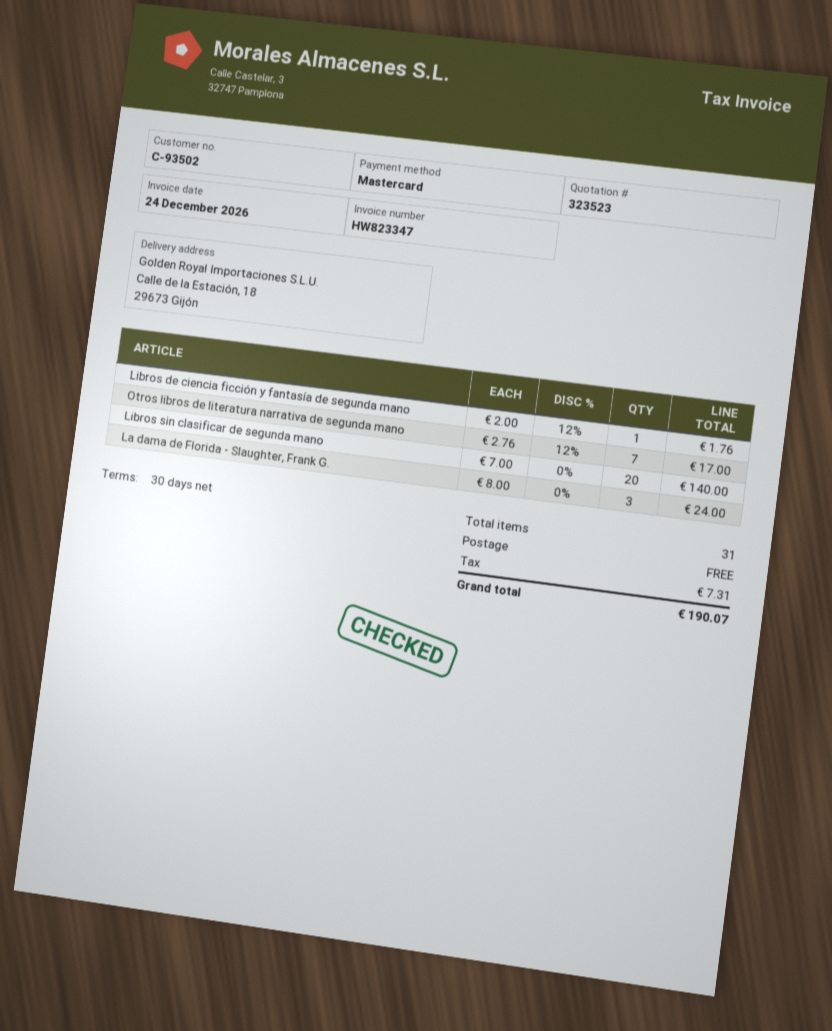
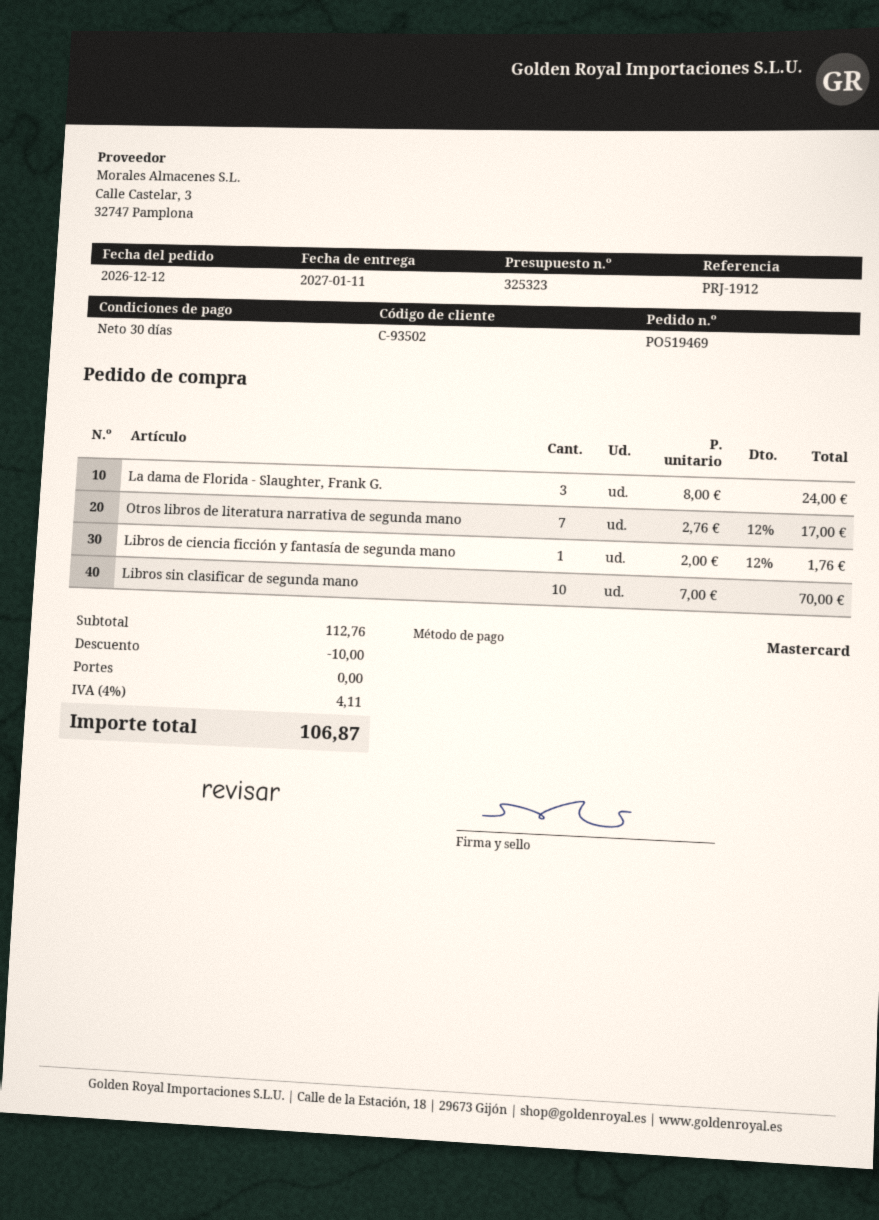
quote number: 323523 -> 325323
Libros sin clasificar de segunda mano: 20 x 7.00 = 140.00 -> 10 x 7.00 = 70.00
discount: none -> 10.00
tax: 7.31 -> 4.11
total: 190.07 -> 106.87

